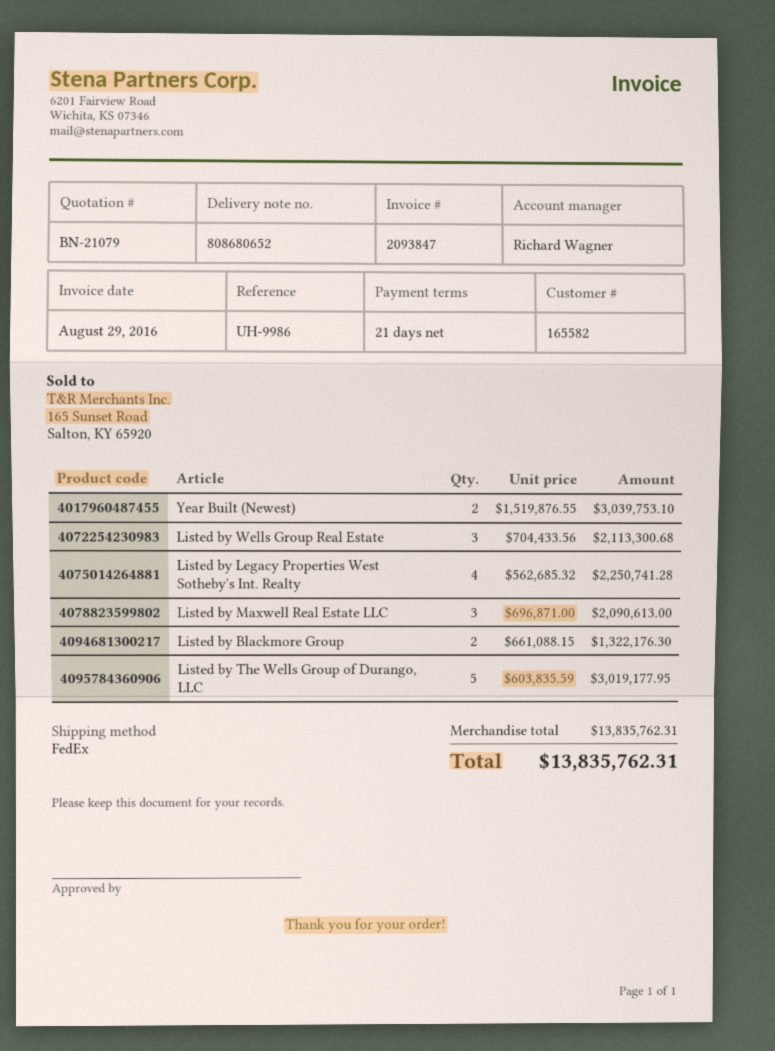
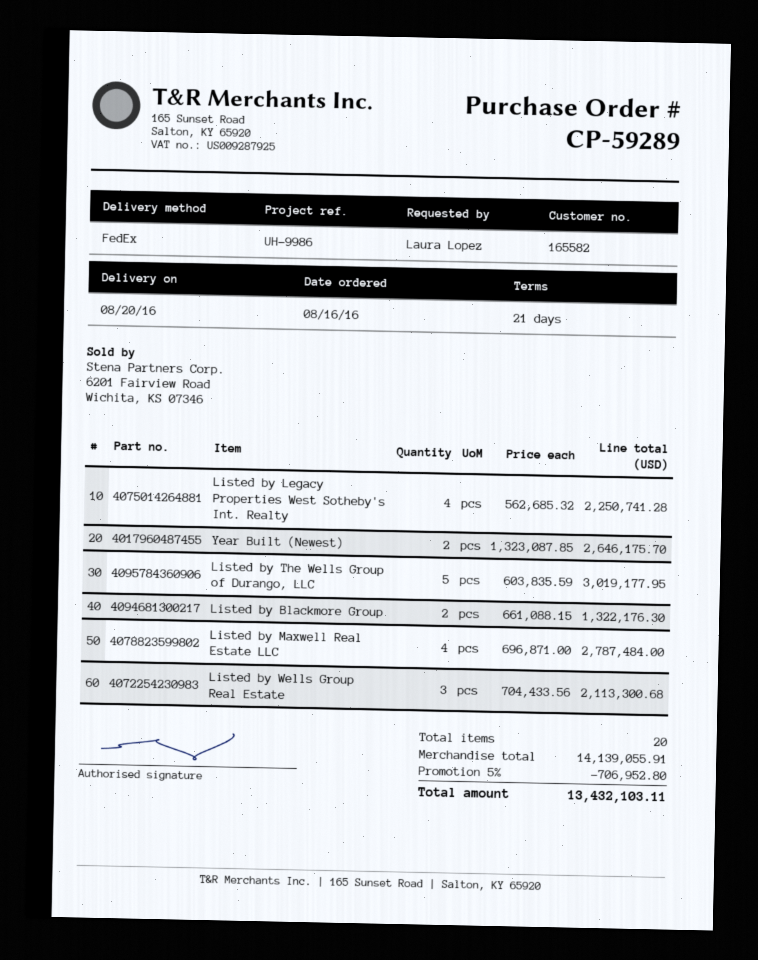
Year Built (Newest): 2 x 1519876.55 = 3039753.10 -> 2 x 1323087.85 = 2646175.70
Listed by Maxwell Real Estate LLC: 3 x 696871.00 = 2090613.00 -> 4 x 696871.00 = 2787484.00
subtotal: 13835762.31 -> 14139055.91
discount: none -> 5% = 706952.80
total: 13835762.31 -> 13432103.11

